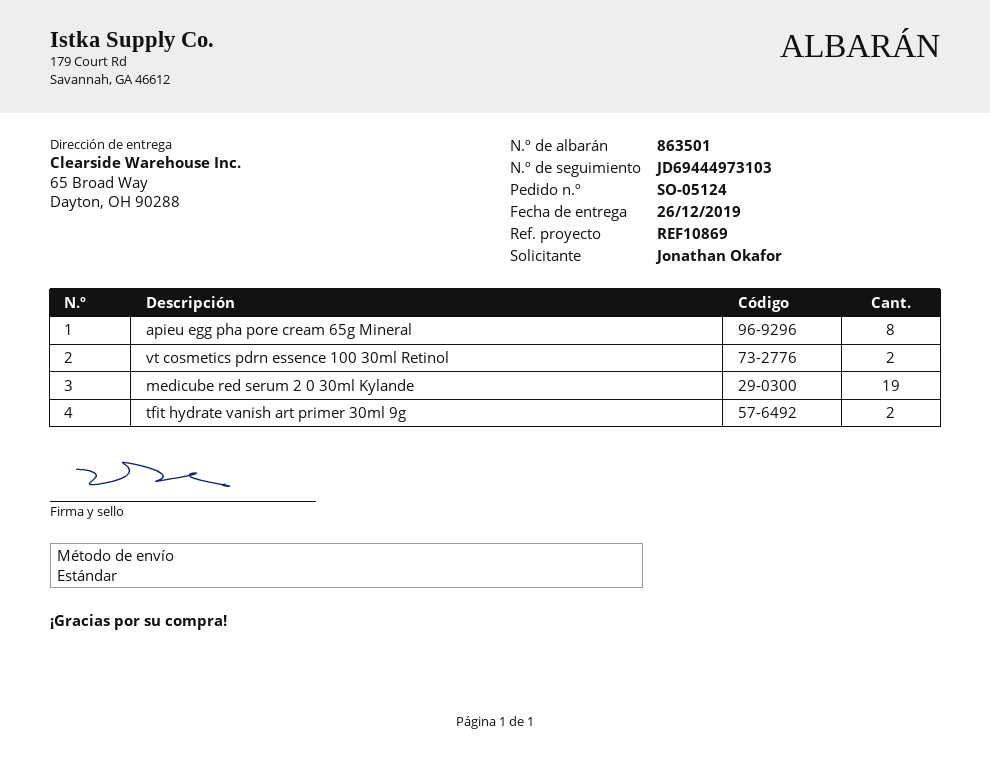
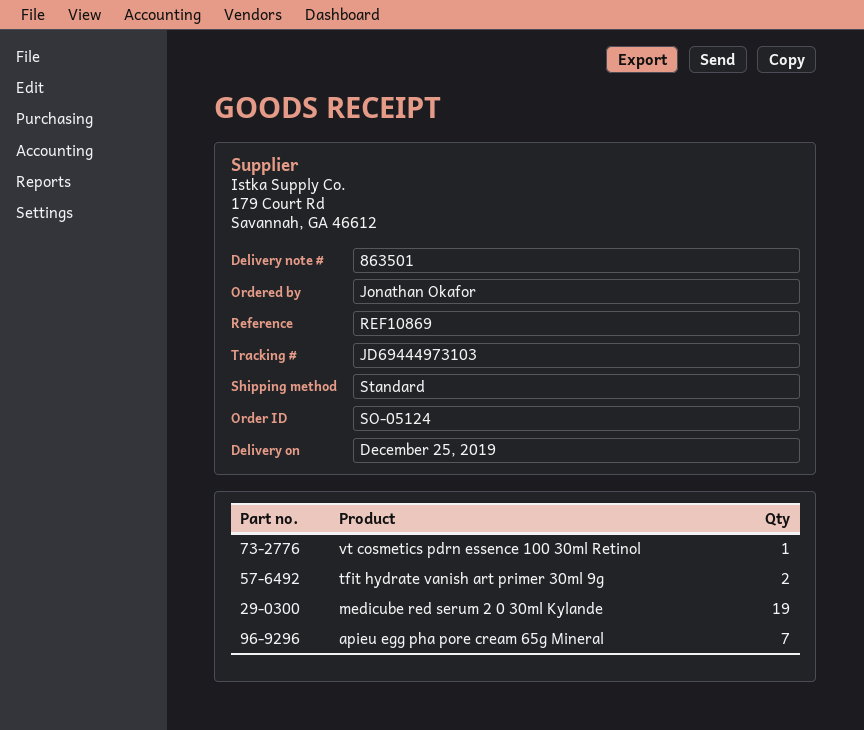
delivery date: 2019-12-26 -> 2019-12-25
apieu egg pha pore cream 65g Mineral: 8 -> 7
vt cosmetics pdrn essence 100 30ml Retinol: 2 -> 1

